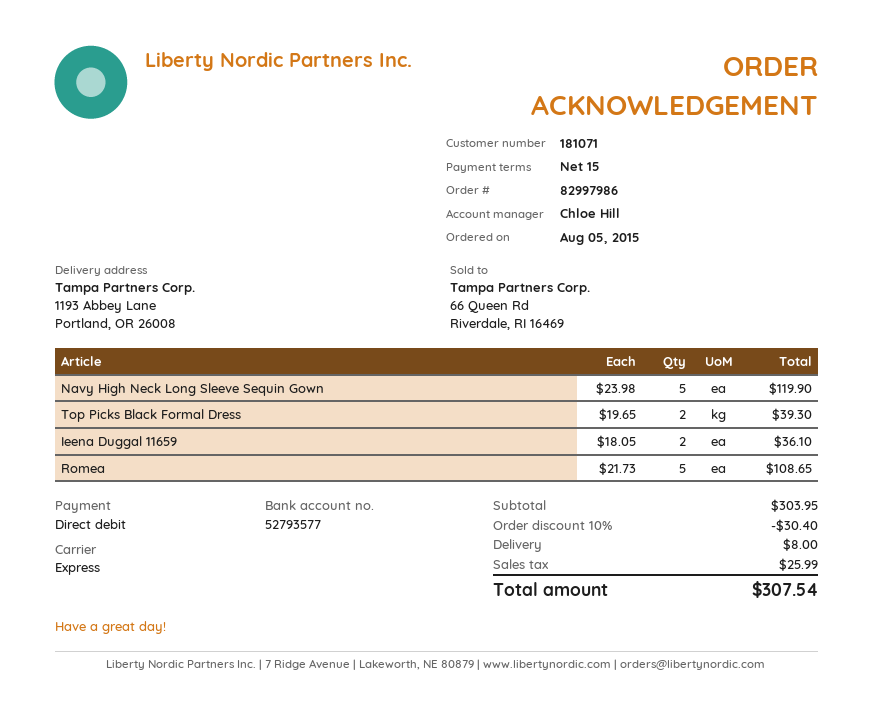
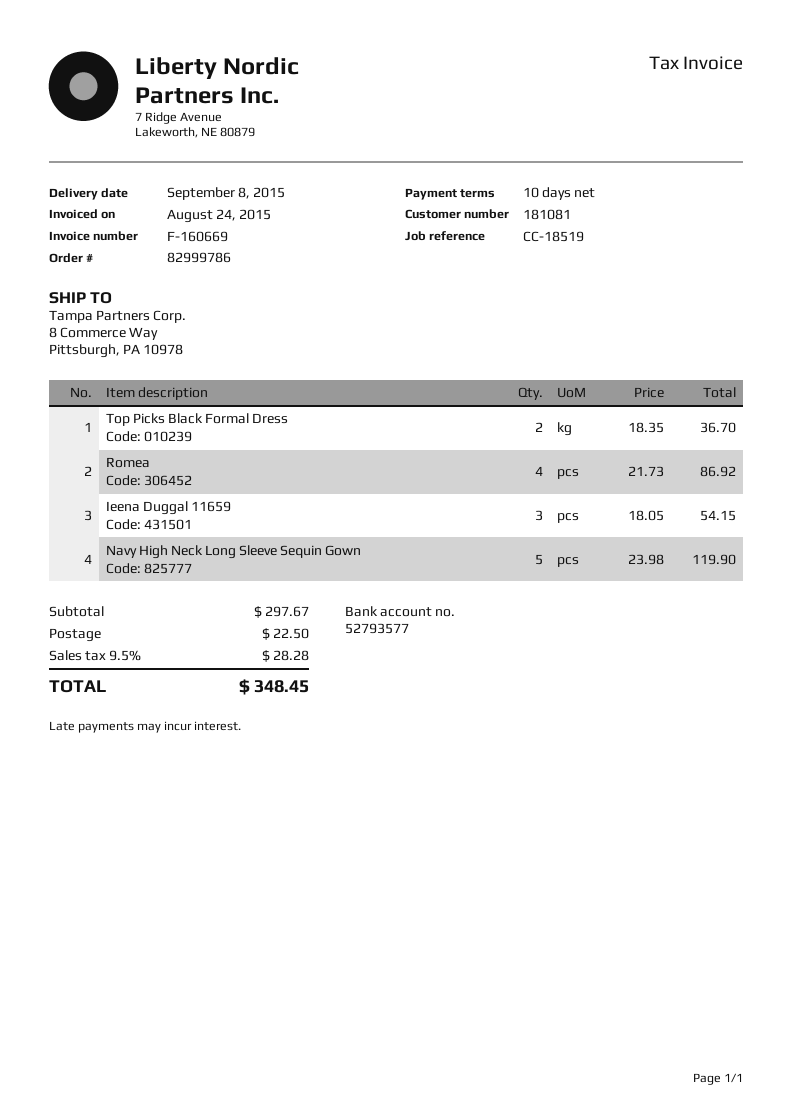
order number: 82997986 -> 82999786
payment terms: 15 days -> 10 days
customer number: 181071 -> 181081
ship to: 1193 Abbey Lane, Portland, OR 26008 -> 8 Commerce Way, Pittsburgh, PA 10978
Top Picks Black Formal Dress: 2 x 19.65 = 39.30 -> 2 x 18.35 = 36.70
Ieena Duggal 11659: 2 x 18.05 = 36.10 -> 3 x 18.05 = 54.15
Romea: 5 x 21.73 = 108.65 -> 4 x 21.73 = 86.92
subtotal: 303.95 -> 297.67
discount: 10% = 30.40 -> none
shipping: 8.00 -> 22.50
tax: 25.99 -> 28.28
total: 307.54 -> 348.45

